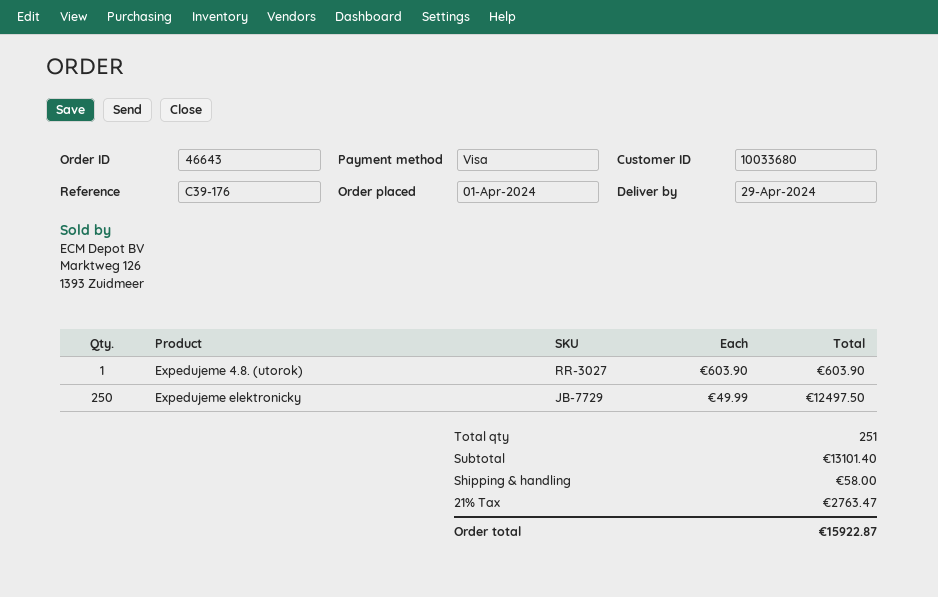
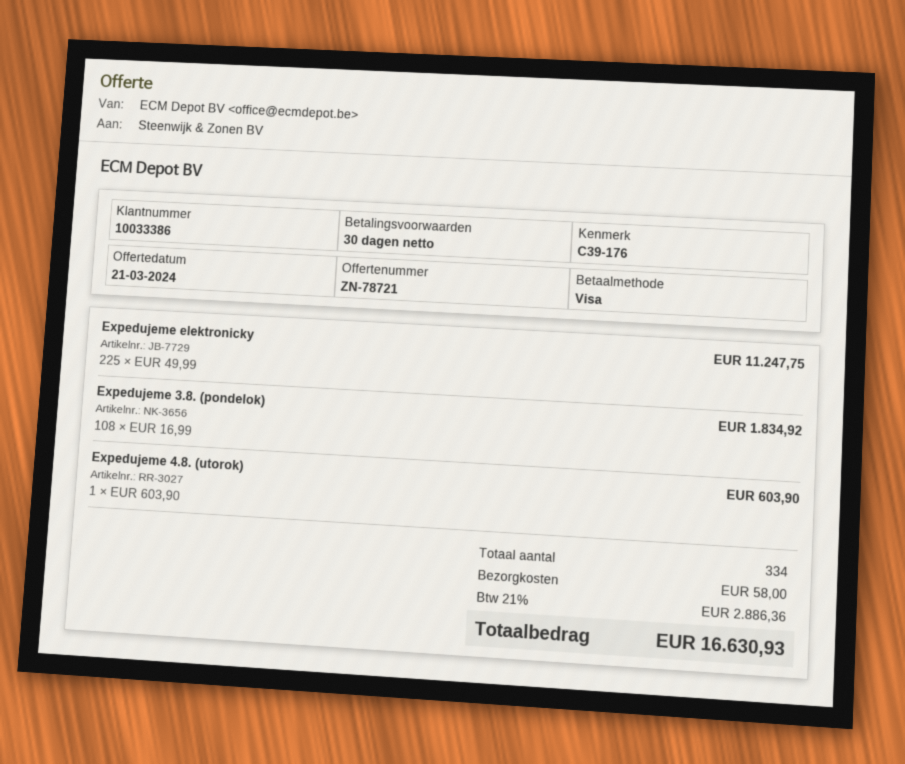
customer number: 10033680 -> 10033386
Expedujeme elektronicky: 250 x 49.99 = 12497.50 -> 225 x 49.99 = 11247.75
Expedujeme 3.8. (pondelok): none -> 108 x 16.99 = 1834.92
total quantity: 251 -> 334
tax: 21% = 2763.47 -> 21% = 2886.36
total: 15922.87 -> 16630.93

